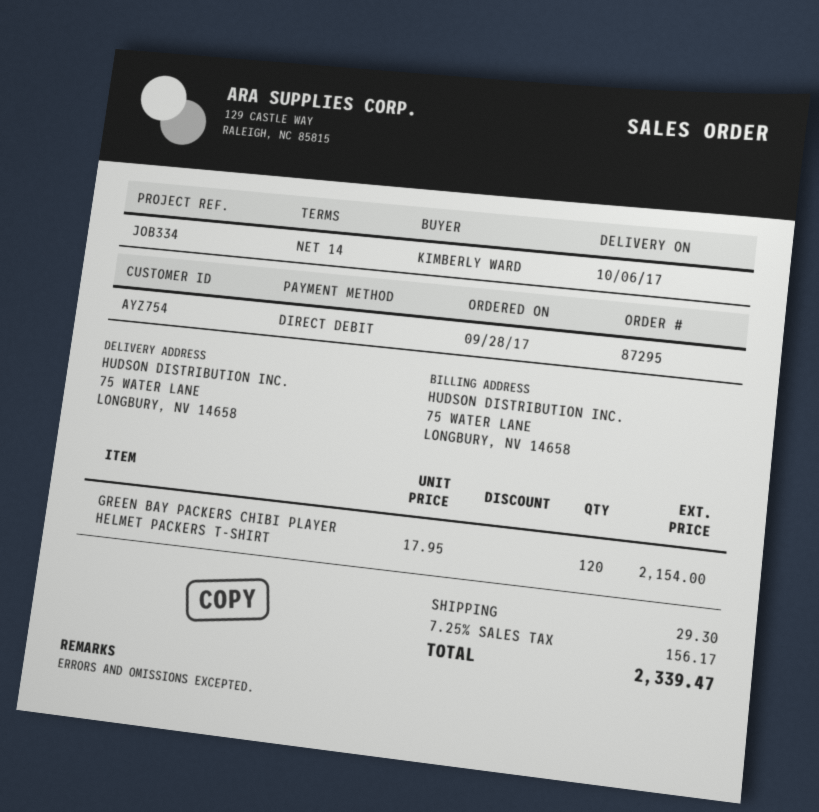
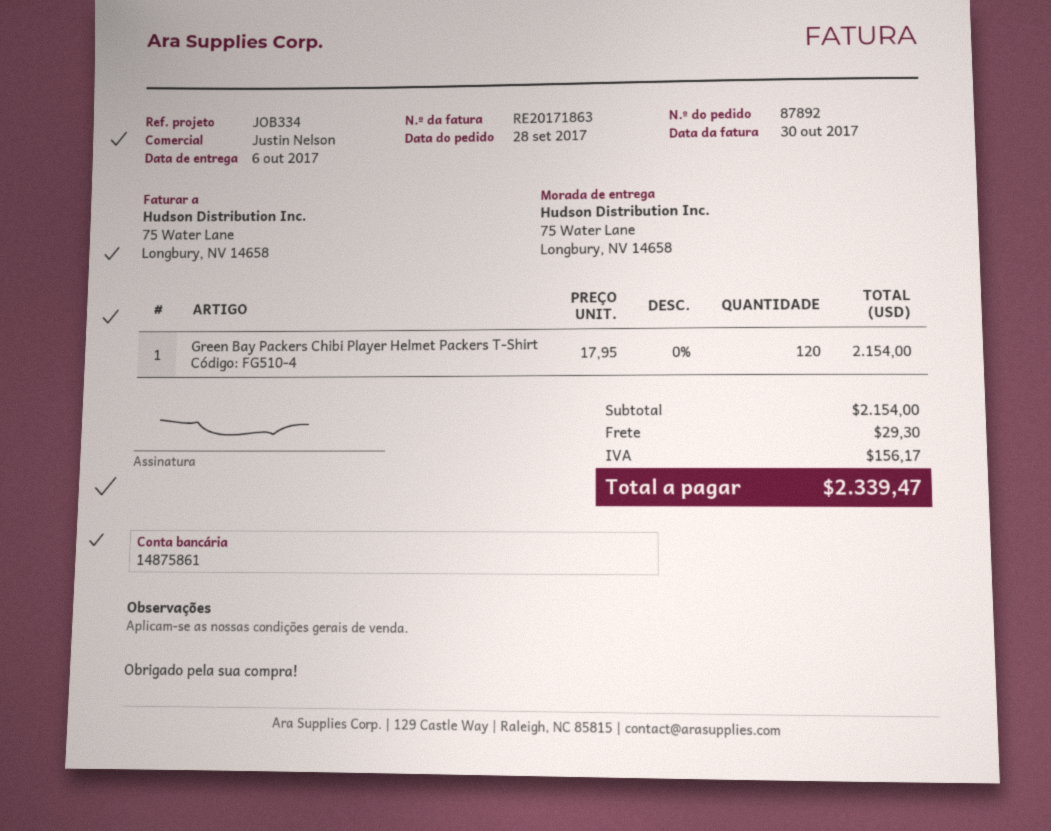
order number: 87295 -> 87892

